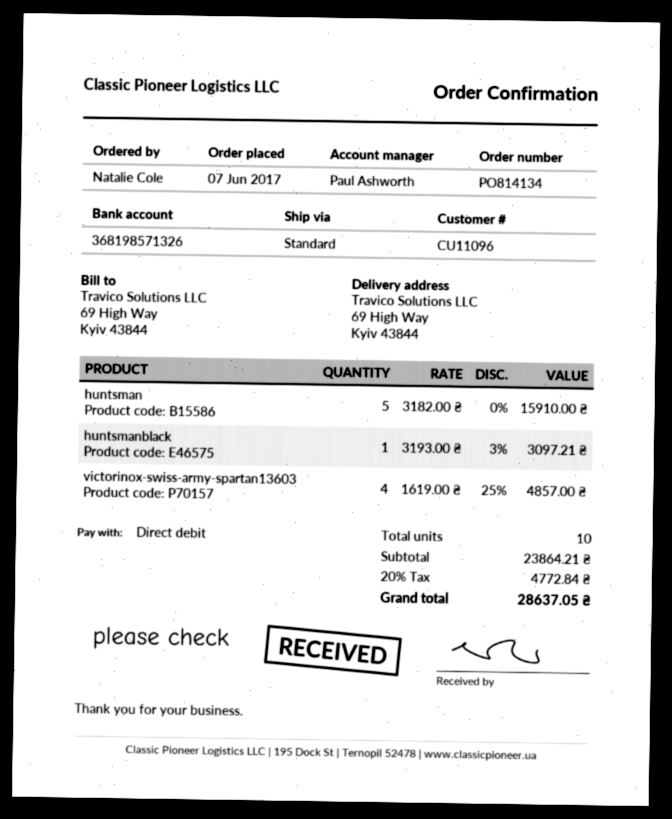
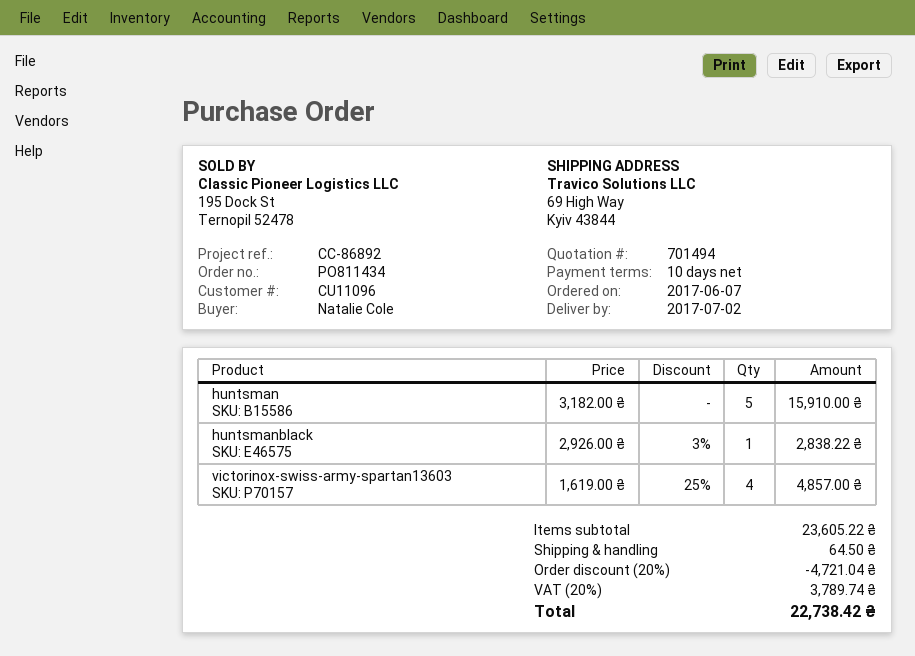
order number: PO814134 -> PO811434
huntsmanblack: 1 x 3193.00 - 3% = 3097.21 -> 1 x 2926.00 - 3% = 2838.22
subtotal: 23864.21 -> 23605.22
discount: none -> 20% = 4721.04
shipping: none -> 64.50
tax: 20% = 4772.84 -> 20% = 3789.74
total: 28637.05 -> 22738.42

